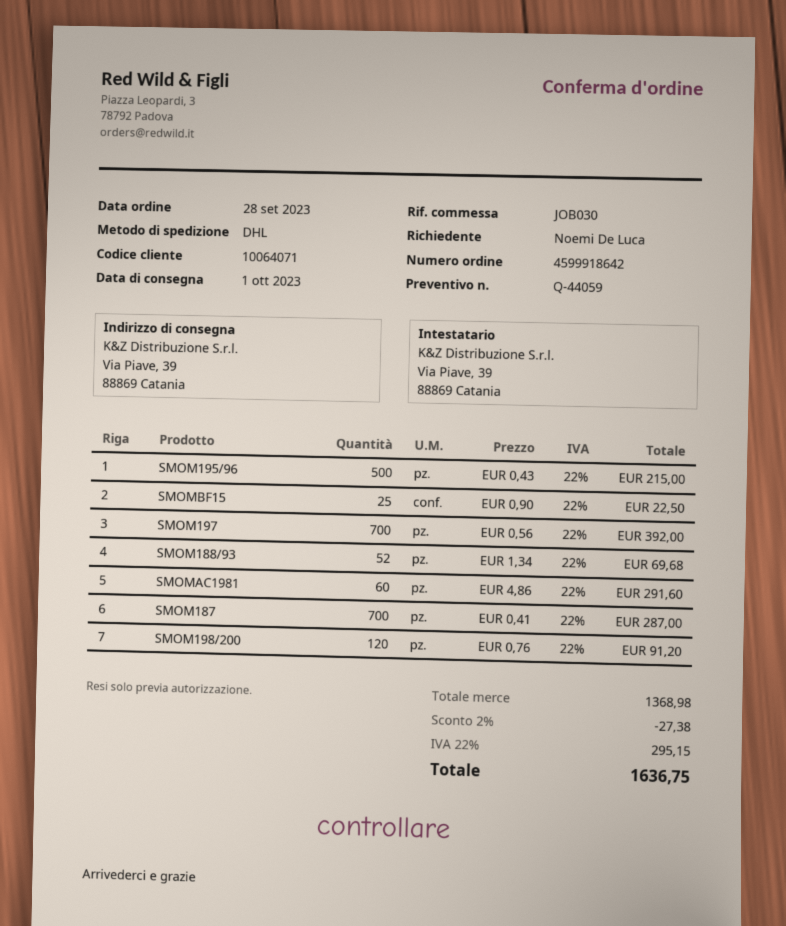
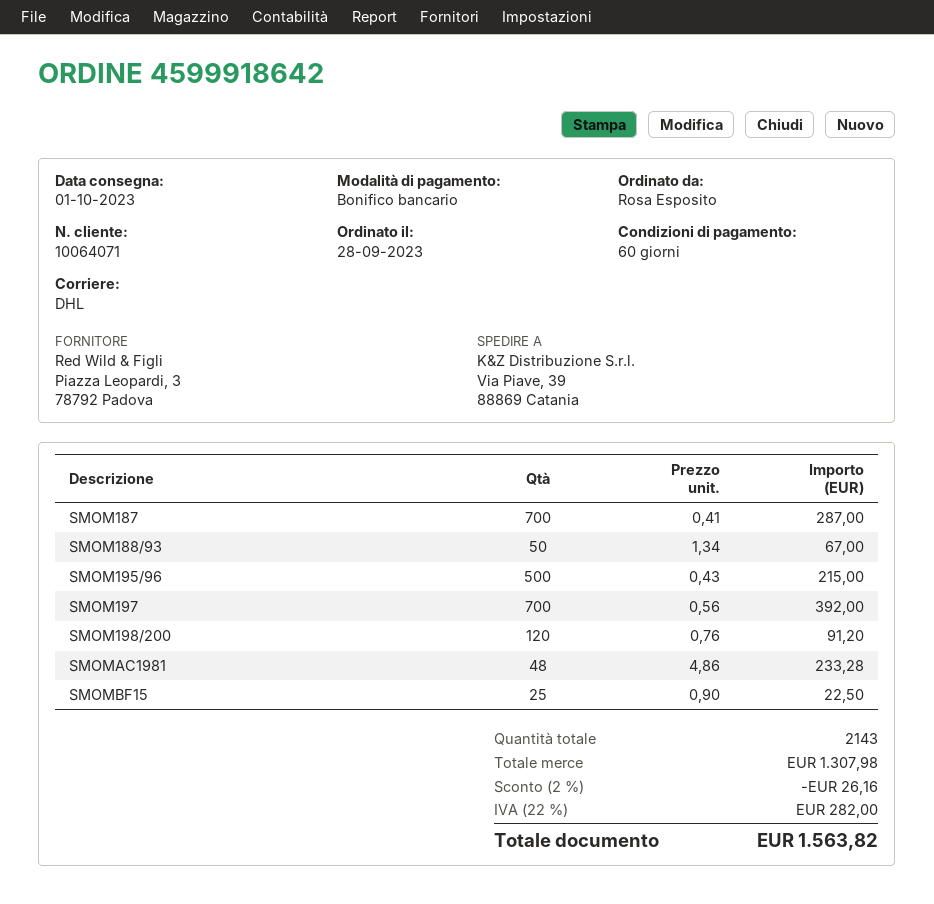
ordered by: Noemi De Luca -> Rosa Esposito
SMOM188/93: 52 x 1.34 = 69.68 -> 50 x 1.34 = 67.00
SMOMAC1981: 60 x 4.86 = 291.60 -> 48 x 4.86 = 233.28
subtotal: 1368.98 -> 1307.98
discount: 2% = 27.38 -> 2% = 26.16
tax: 22% = 295.15 -> 22% = 282.00
total: 1636.75 -> 1563.82

